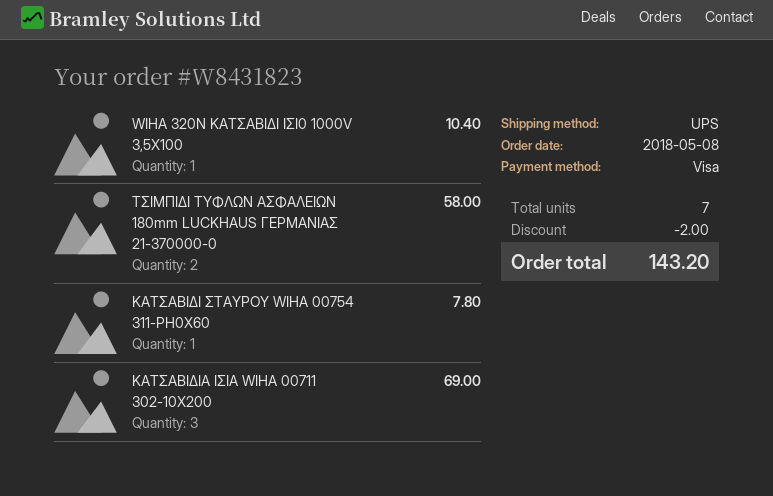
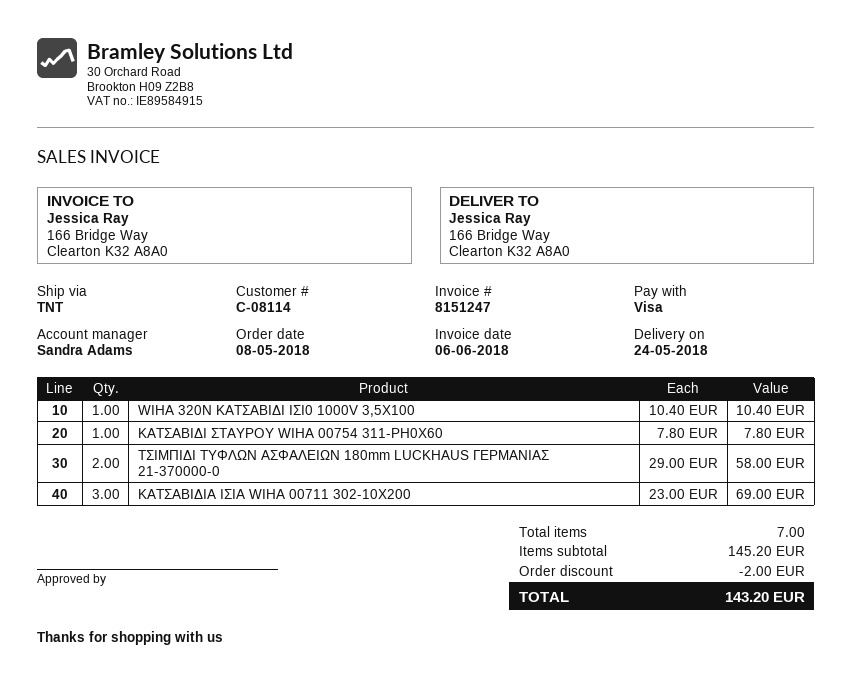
shipping method: UPS -> TNT

